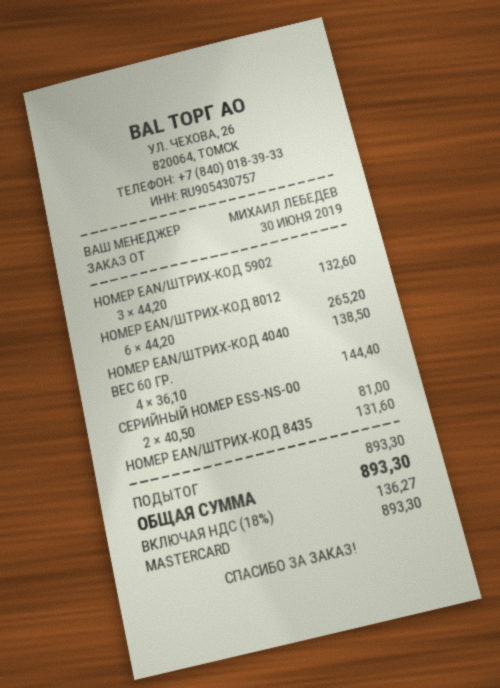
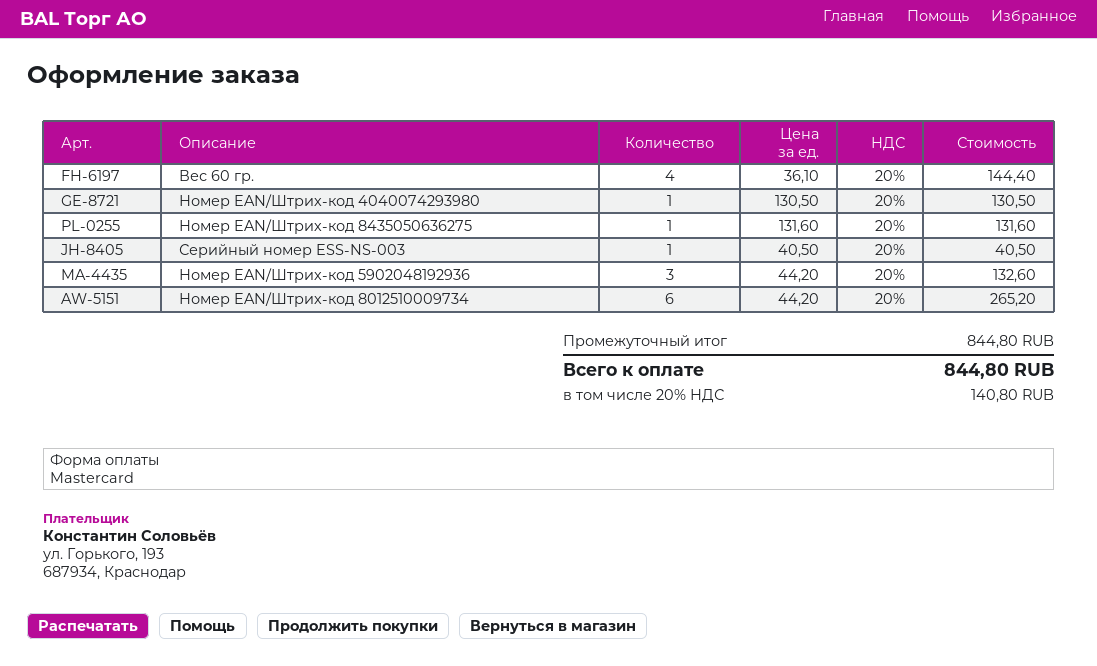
НОМЕР EAN/ШТРИХ-КОД 4040: 1 x 138.50 = 138.50 -> 1 x 130.50 = 130.50
СЕРИЙНЫЙ НОМЕР ESS-NS-00: 2 x 40.50 = 81.00 -> 1 x 40.50 = 40.50
subtotal: 893.30 -> 844.80
tax: 18% = 136.27 -> 20% = 140.80
total: 893.30 -> 844.80

